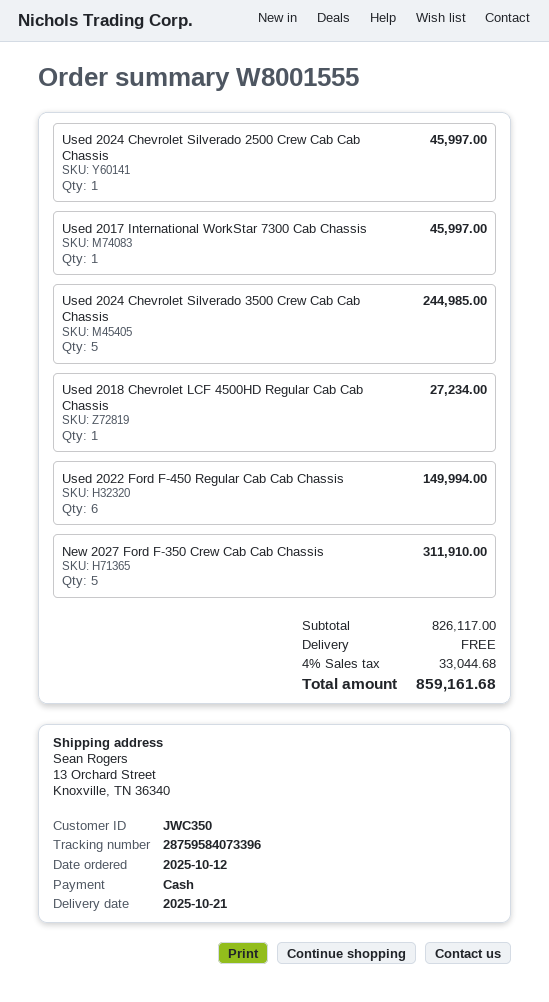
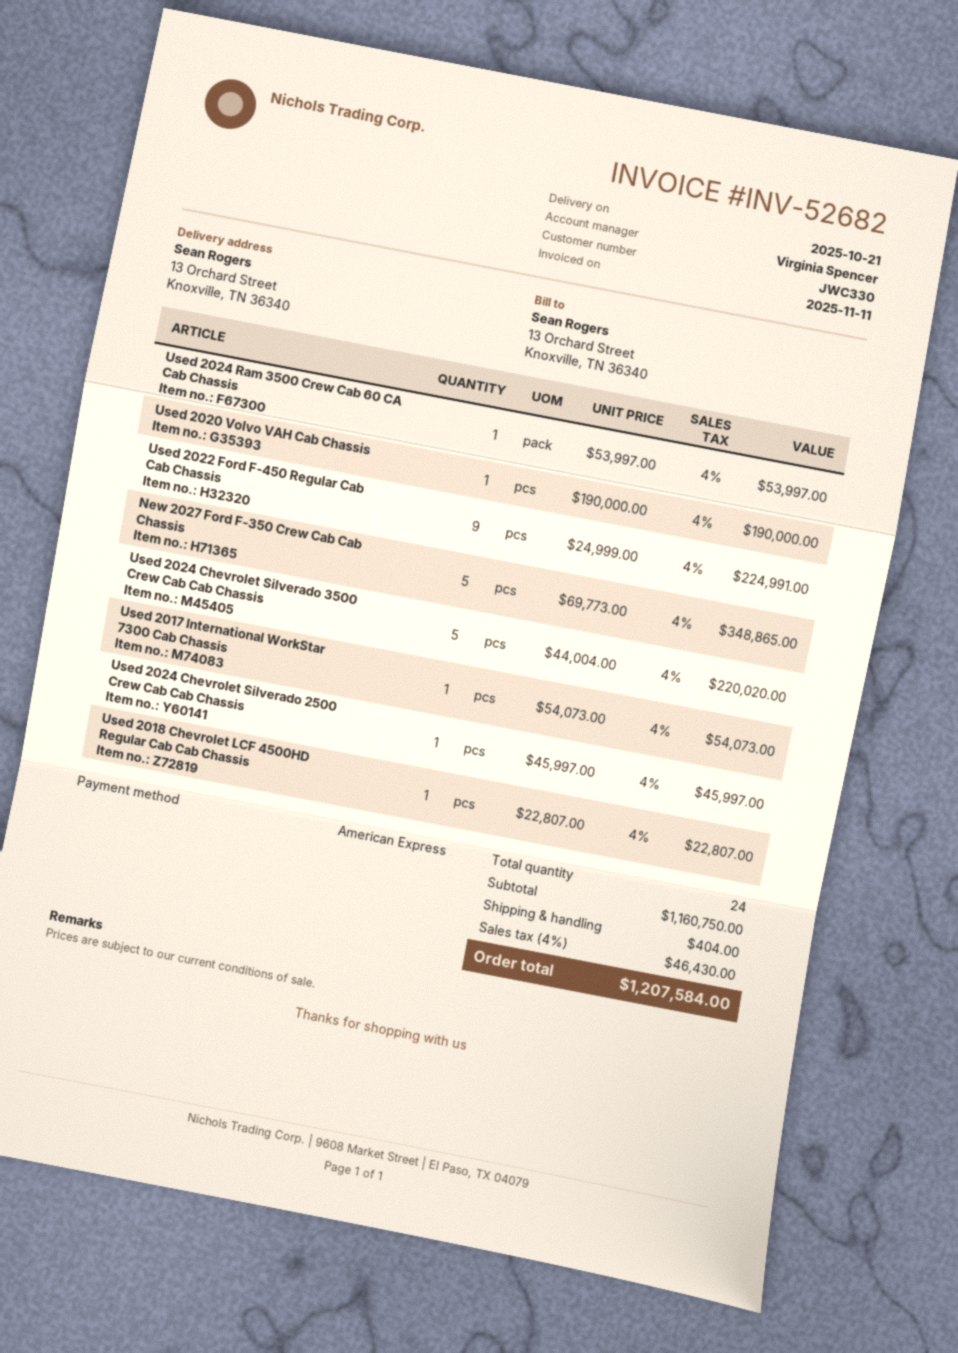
customer number: JWC350 -> JWC330
payment method: cash -> American Express
Used 2017 International WorkStar 7300 Cab Chassis: 1 for 45997.00 -> 1 for 54073.00
Used 2024 Chevrolet Silverado 3500 Crew Cab Cab Chassis: 5 for 244985.00 -> 5 for 220020.00
Used 2018 Chevrolet LCF 4500HD Regular Cab Cab Chassis: 1 for 27234.00 -> 1 for 22807.00
Used 2022 Ford F-450 Regular Cab Cab Chassis: 6 for 149994.00 -> 9 for 224991.00
New 2027 Ford F-350 Crew Cab Cab Chassis: 5 for 311910.00 -> 5 for 348865.00
Used 2024 Ram 3500 Crew Cab 60 CA Cab Chassis: none -> 1 for 53997.00
Used 2020 Volvo VAH Cab Chassis: none -> 1 for 190000.00
subtotal: 826117.00 -> 1160750.00
shipping: 0.00 -> 404.00
tax: 4% = 33044.68 -> 4% = 46430.00
total: 859161.68 -> 1207584.00

